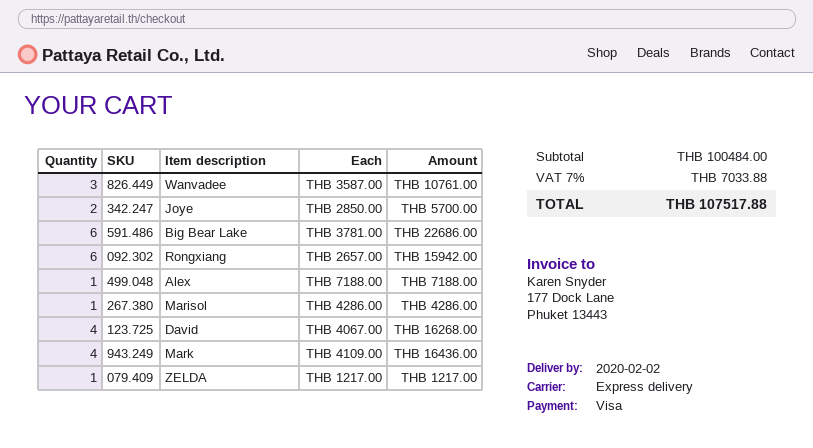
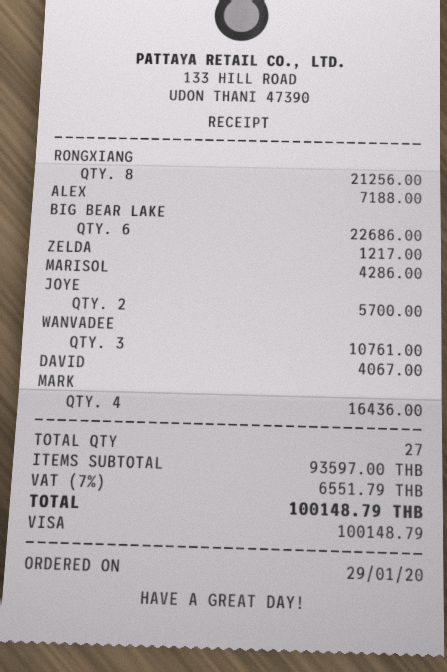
Rongxiang: 6 for 15942.00 -> 8 for 21256.00
David: 4 for 16268.00 -> 1 for 4067.00
subtotal: 100484.00 -> 93597.00
tax: 7% = 7033.88 -> 7% = 6551.79
total: 107517.88 -> 100148.79

